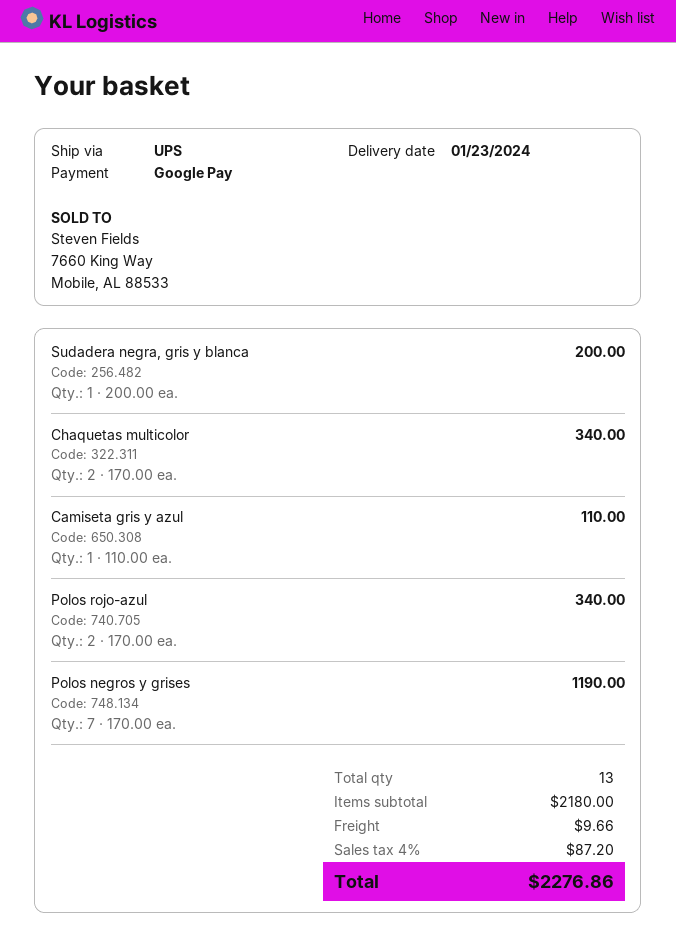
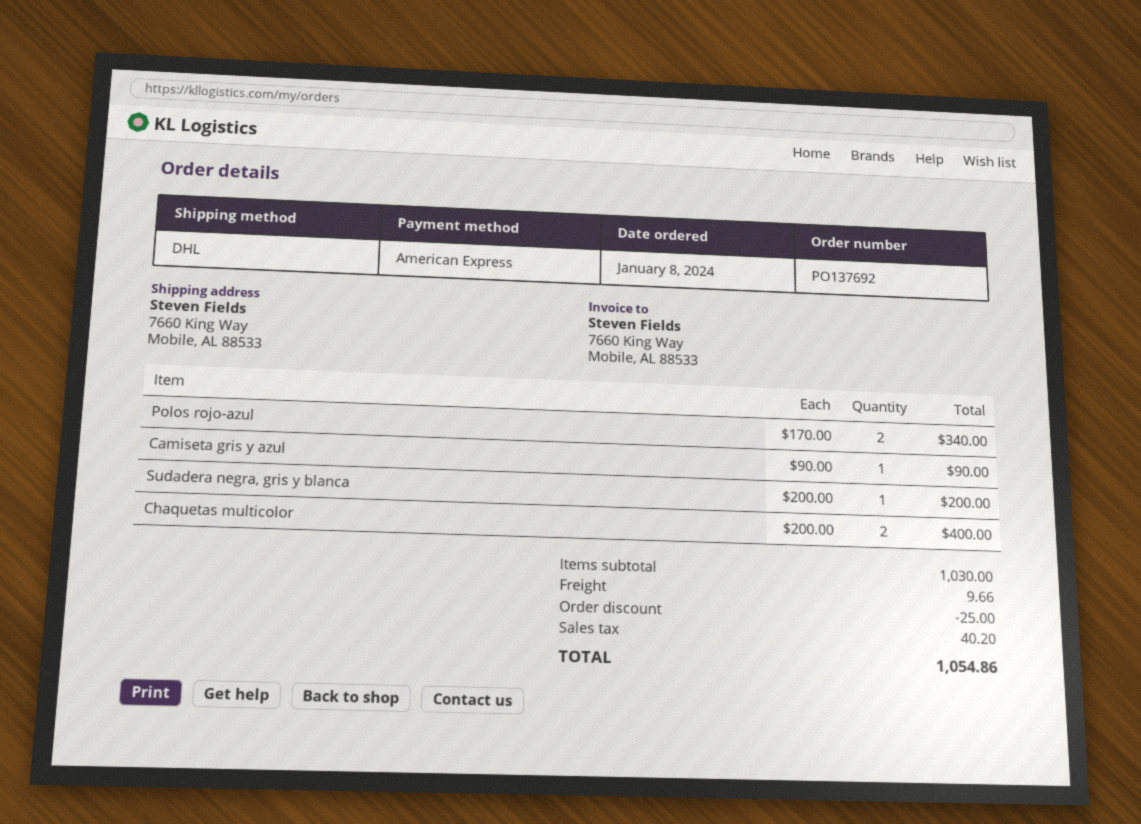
payment method: Google Pay -> American Express
shipping method: UPS -> DHL
Chaquetas multicolor: 2 x 170.00 = 340.00 -> 2 x 200.00 = 400.00
Camiseta gris y azul: 1 x 110.00 = 110.00 -> 1 x 90.00 = 90.00
Polos negros y grises: 7 x 170.00 = 1190.00 -> none
subtotal: 2180.00 -> 1030.00
discount: none -> 25.00
tax: 87.20 -> 40.20
total: 2276.86 -> 1054.86

